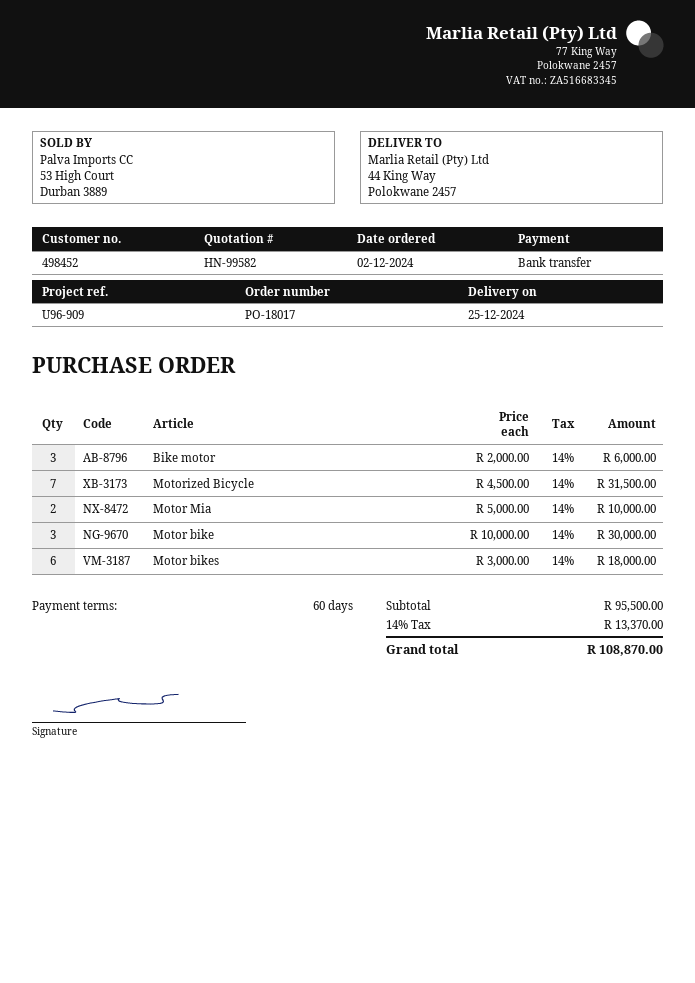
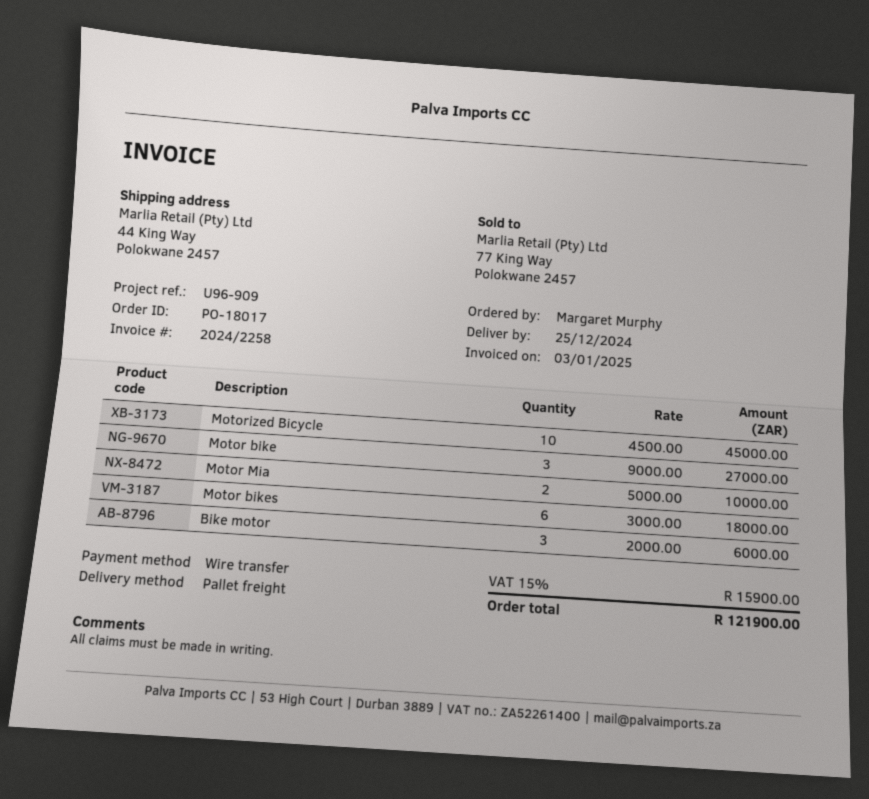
Motorized Bicycle: 7 x 4500.00 = 31500.00 -> 10 x 4500.00 = 45000.00
Motor bike: 3 x 10000.00 = 30000.00 -> 3 x 9000.00 = 27000.00
tax: 14% = 13370.00 -> 15% = 15900.00
total: 108870.00 -> 121900.00

